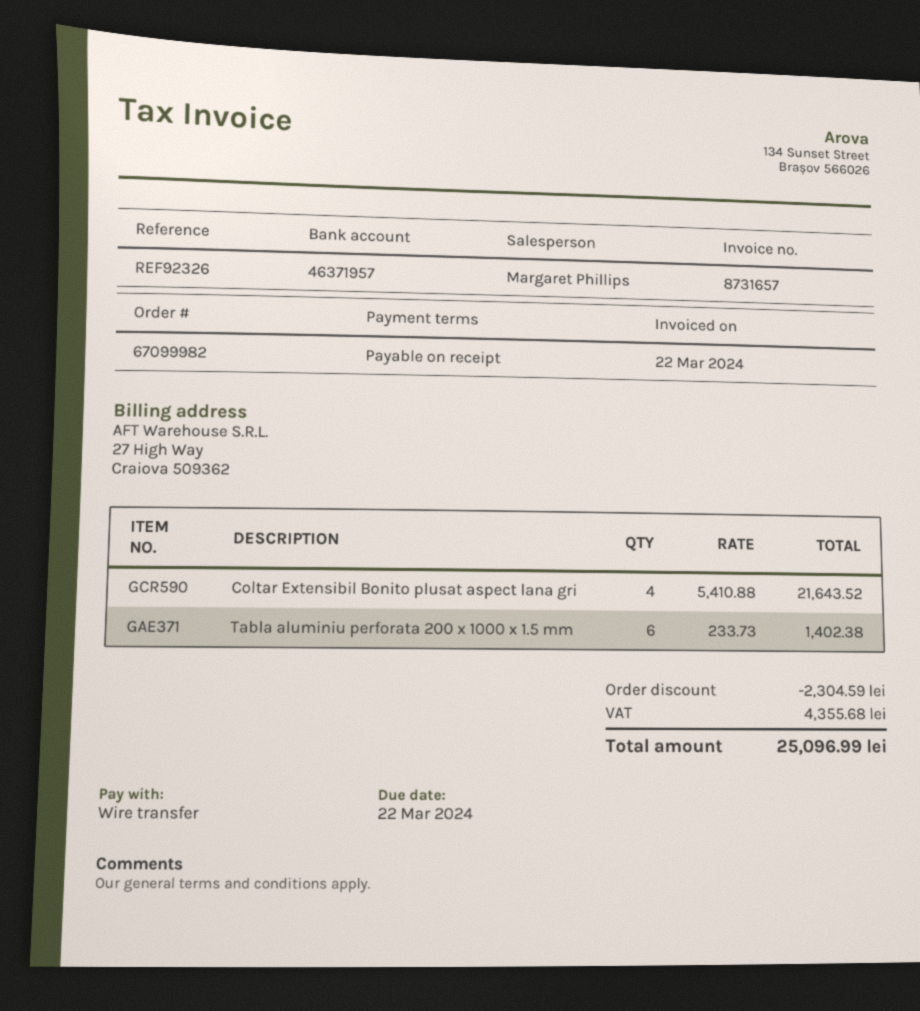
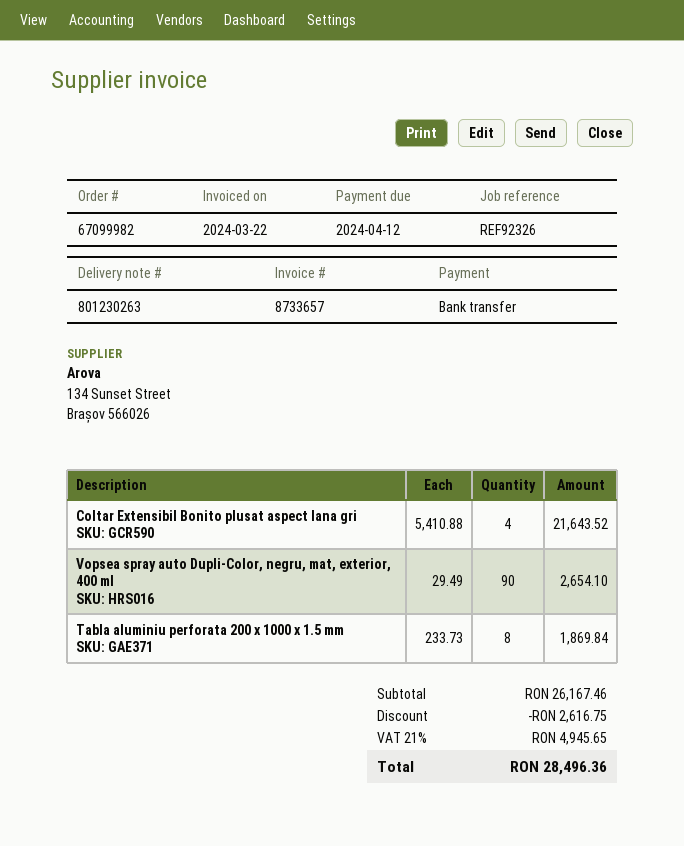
invoice number: 8731657 -> 8733657
due date: 2024-03-22 -> 2024-04-12
Tabla aluminiu perforata 200 x 1000 x 1.5 mm: 6 x 233.73 = 1402.38 -> 8 x 233.73 = 1869.84
Vopsea spray auto Dupli-Color, negru, mat, exterior, 400 ml: none -> 90 x 29.49 = 2654.10
discount: 2304.59 -> 2616.75
tax: 4355.68 -> 4945.65
total: 25096.99 -> 28496.36

